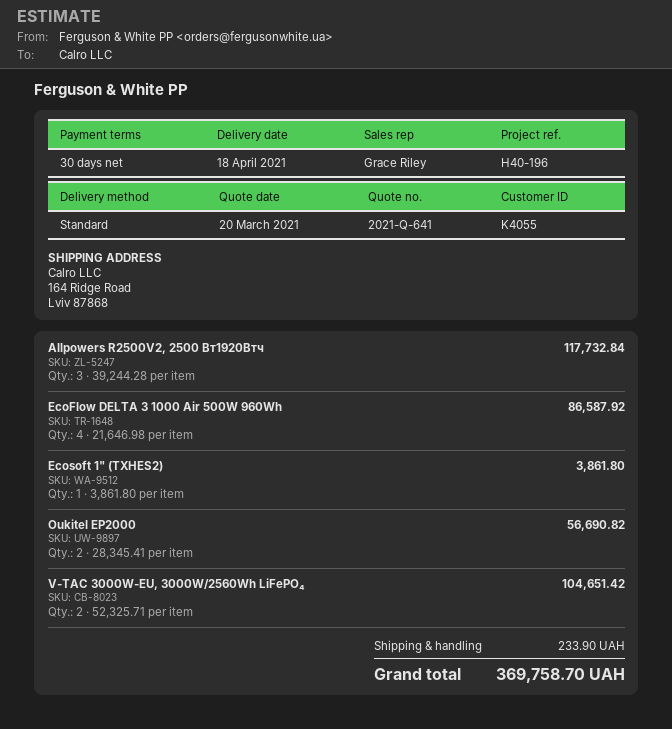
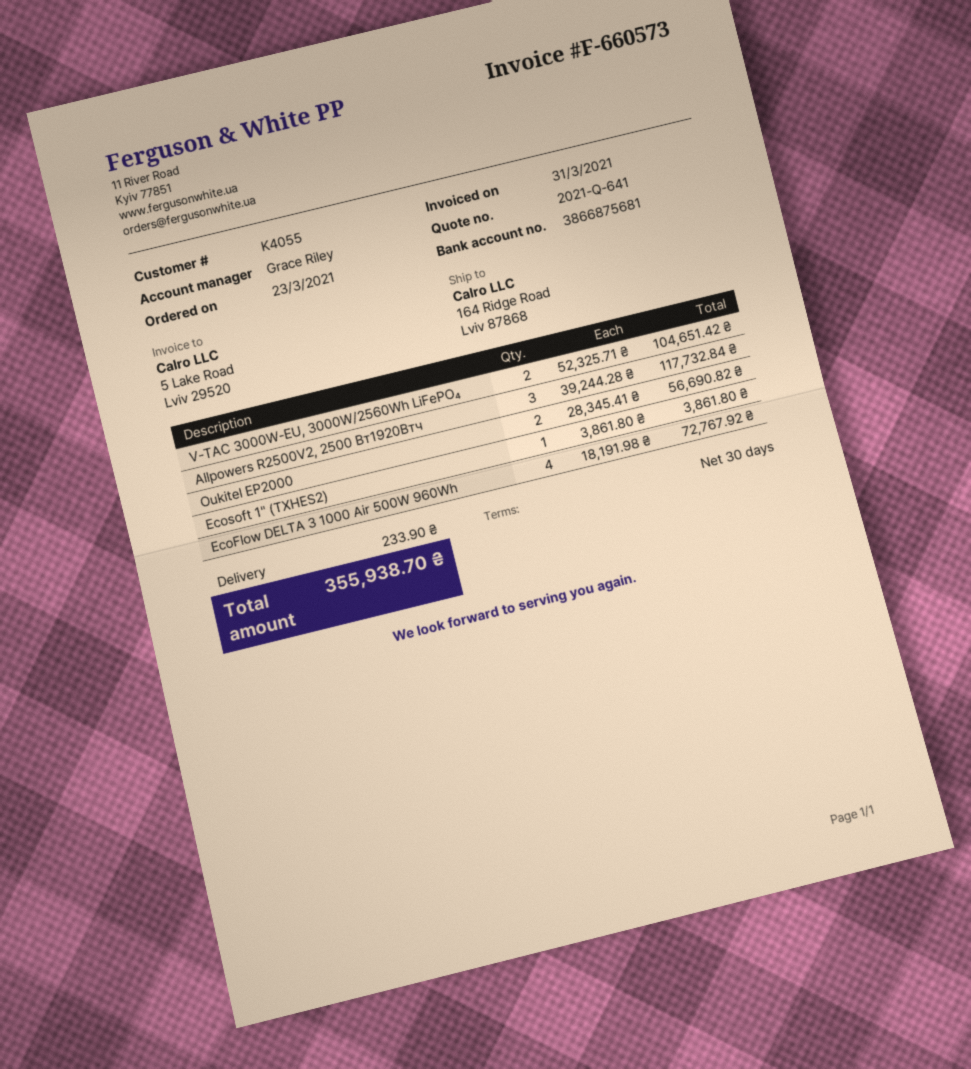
EcoFlow DELTA 3 1000 Air 500W 960Wh: 4 x 21646.98 = 86587.92 -> 4 x 18191.98 = 72767.92
total: 369758.70 -> 355938.70

